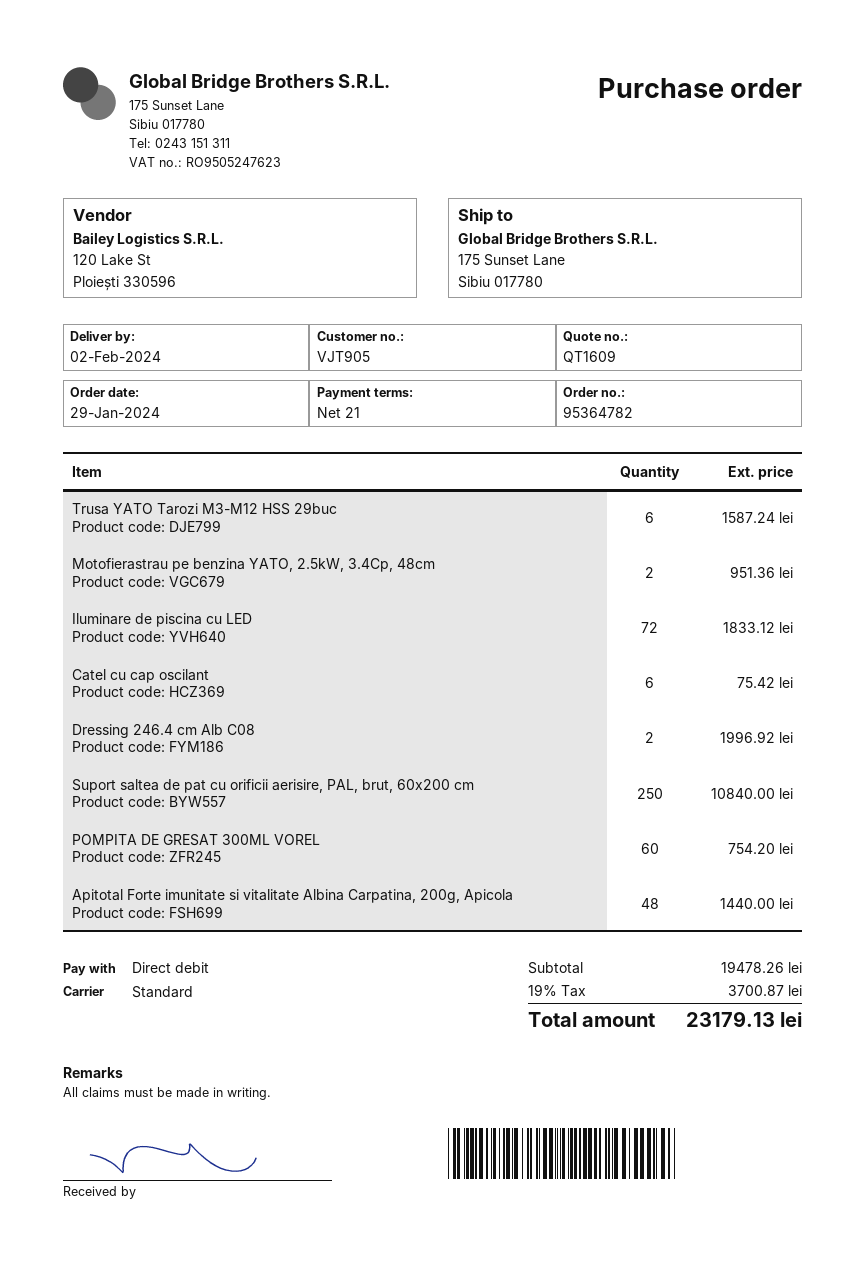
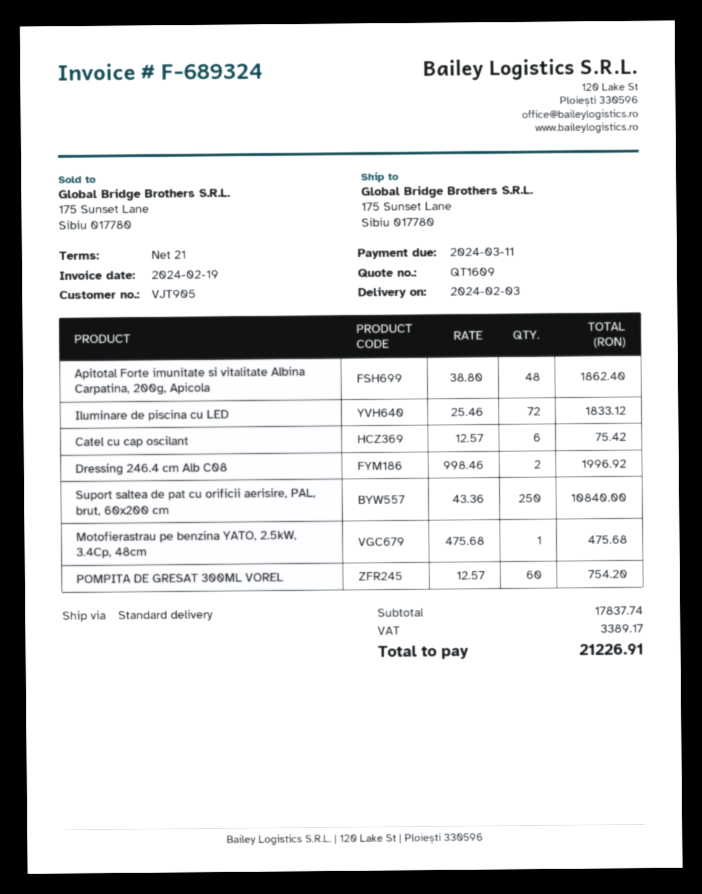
delivery date: 2024-02-02 -> 2024-02-03
Trusa YATO Tarozi M3-M12 HSS 29buc: 6 for 1587.24 -> none
Motofierastrau pe benzina YATO, 2.5kW, 3.4Cp, 48cm: 2 for 951.36 -> 1 for 475.68
Apitotal Forte imunitate si vitalitate Albina Carpatina, 200g, Apicola: 48 for 1440.00 -> 48 for 1862.40
subtotal: 19478.26 -> 17837.74
tax: 3700.87 -> 3389.17
total: 23179.13 -> 21226.91

